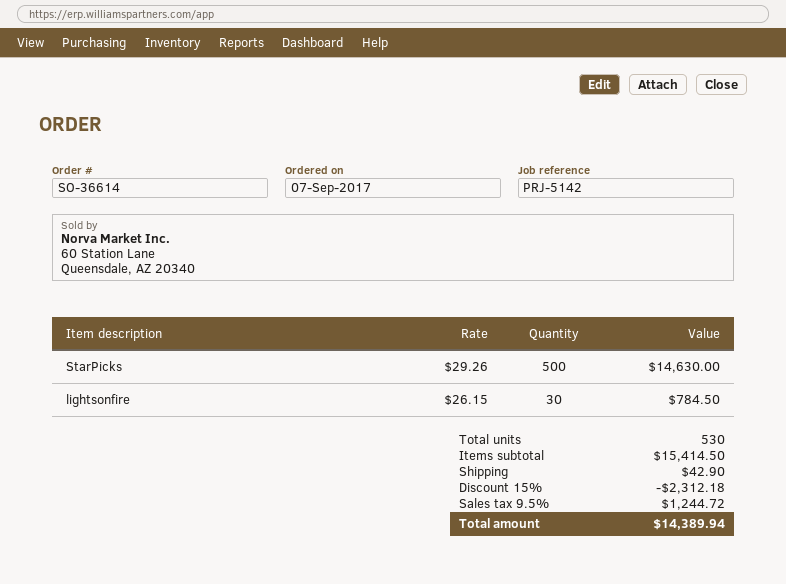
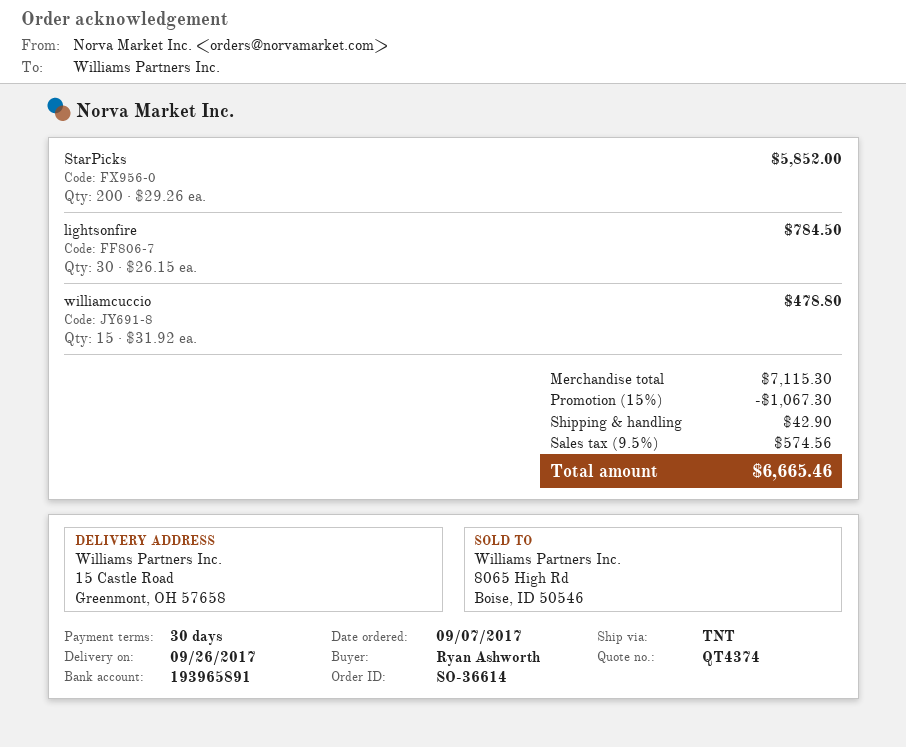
StarPicks: 500 x 29.26 = 14630.00 -> 200 x 29.26 = 5852.00
williamcuccio: none -> 15 x 31.92 = 478.80
subtotal: 15414.50 -> 7115.30
discount: 15% = 2312.18 -> 15% = 1067.30
tax: 9.5% = 1244.72 -> 9.5% = 574.56
total: 14389.94 -> 6665.46

